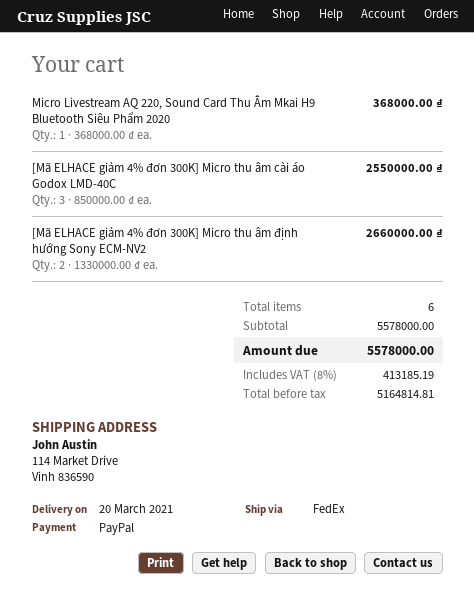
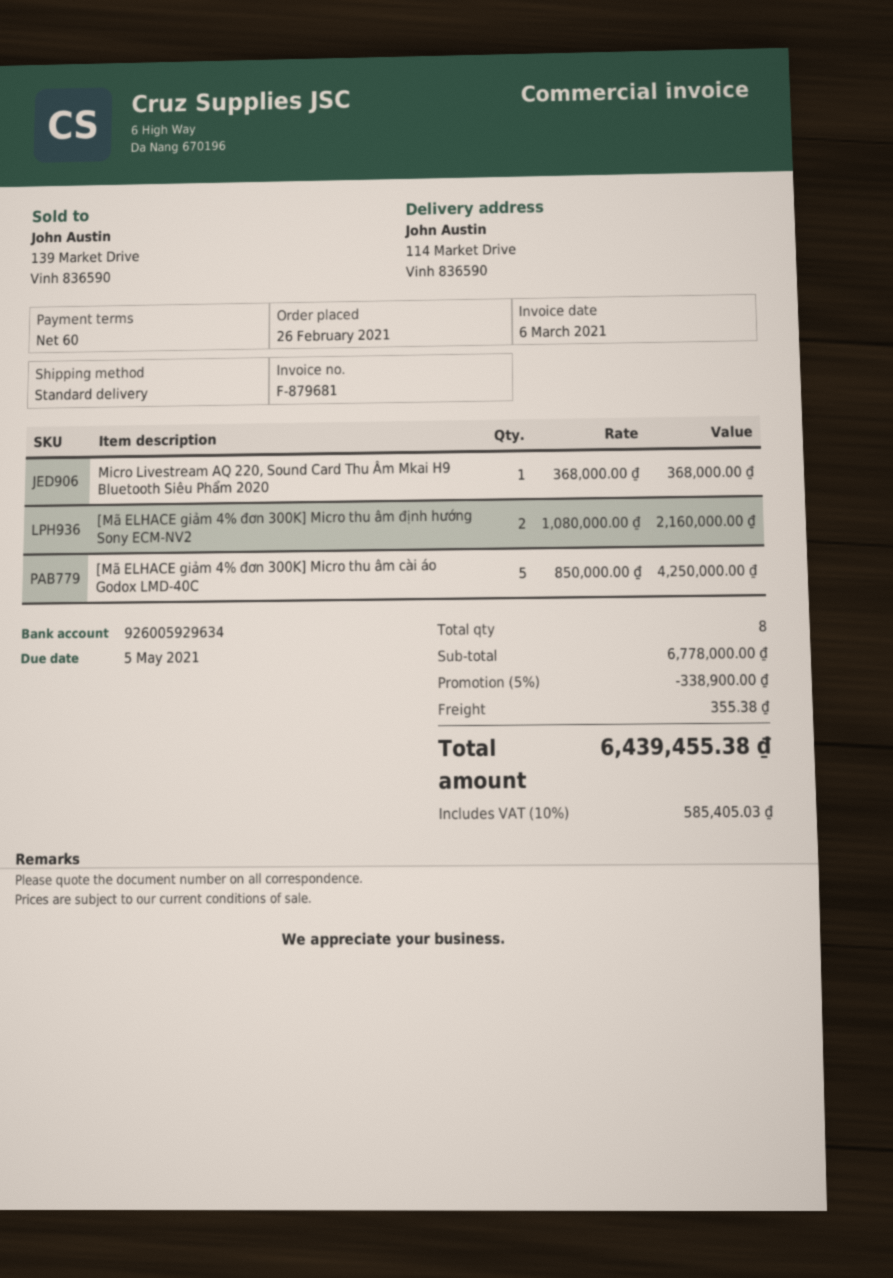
shipping method: FedEx -> standard
[Mã ELHACE giảm 4% đơn 300K] Micro thu âm cài áo Godox LMD-40C: 3 x 850000.00 = 2550000.00 -> 5 x 850000.00 = 4250000.00
[Mã ELHACE giảm 4% đơn 300K] Micro thu âm định hướng Sony ECM-NV2: 2 x 1330000.00 = 2660000.00 -> 2 x 1080000.00 = 2160000.00
total quantity: 6 -> 8
subtotal: 5578000.00 -> 6778000.00
discount: none -> 5% = 338900.00
shipping: none -> 355.38
tax: 8% = 413185.19 -> 10% = 585405.03
total: 5578000.00 -> 6439455.38

